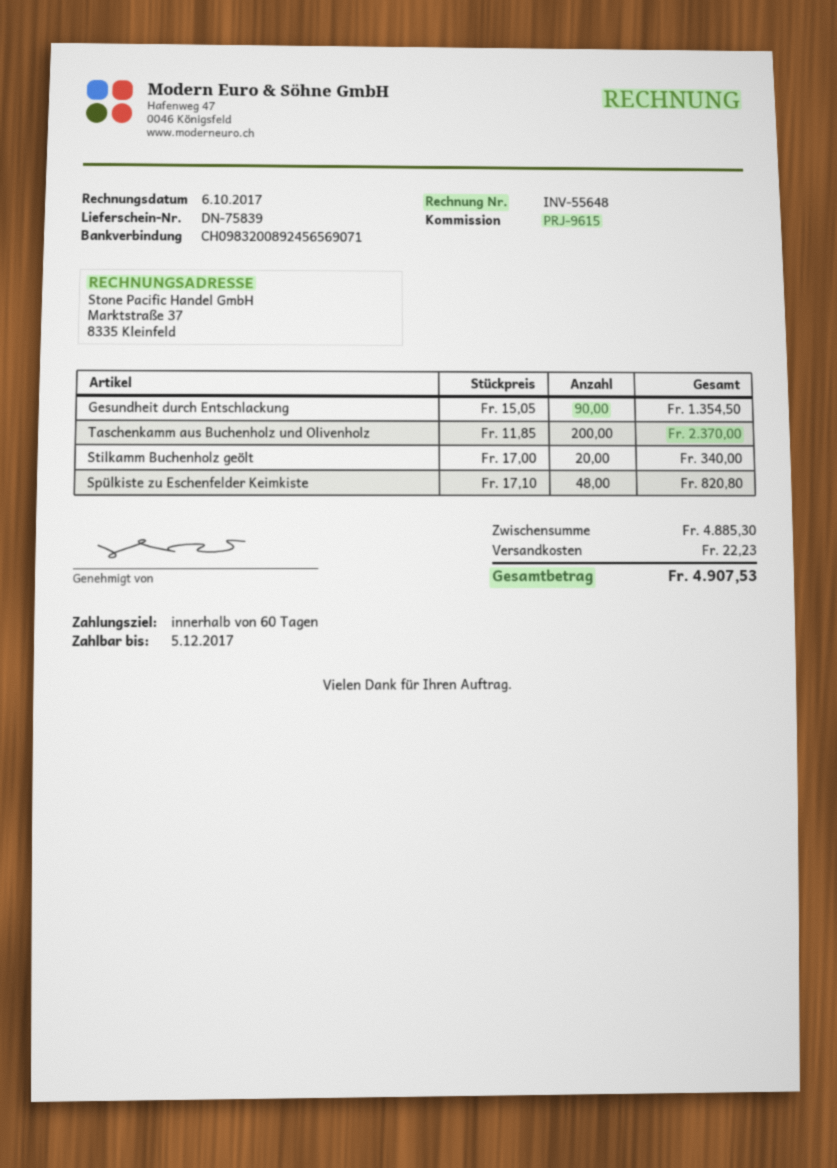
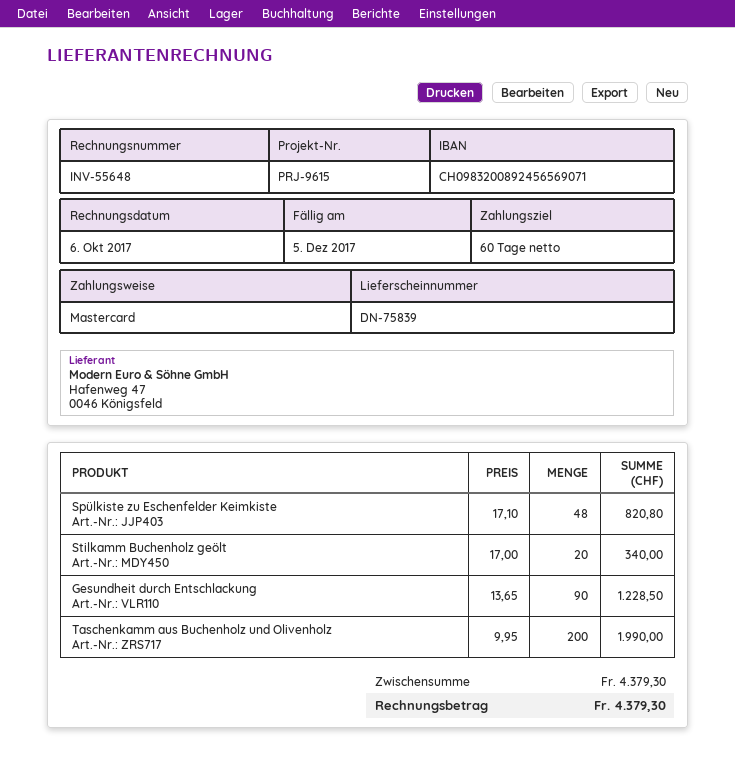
Gesundheit durch Entschlackung: 90 x 15.05 = 1354.50 -> 90 x 13.65 = 1228.50
Taschenkamm aus Buchenholz und Olivenholz: 200 x 11.85 = 2370.00 -> 200 x 9.95 = 1990.00
subtotal: 4885.30 -> 4379.30
shipping: 22.23 -> none
total: 4907.53 -> 4379.30

